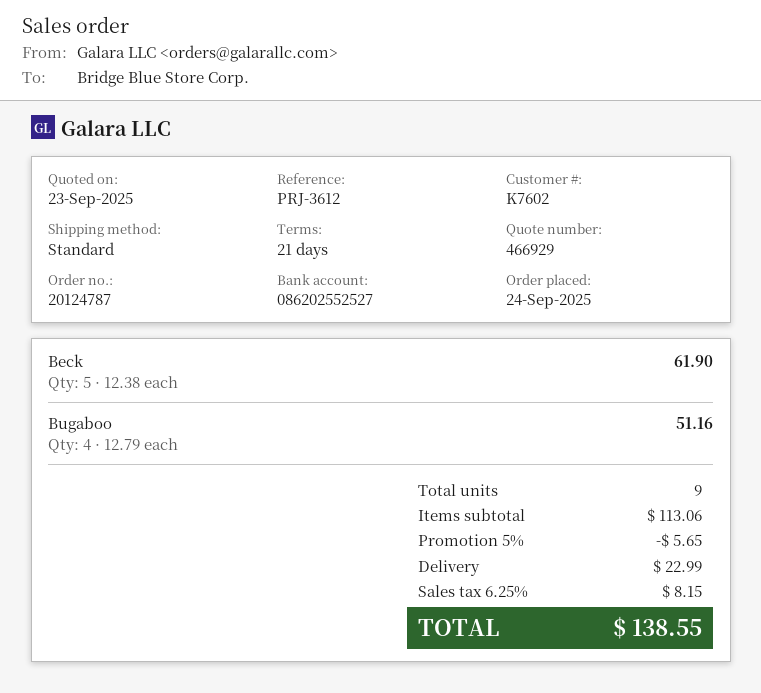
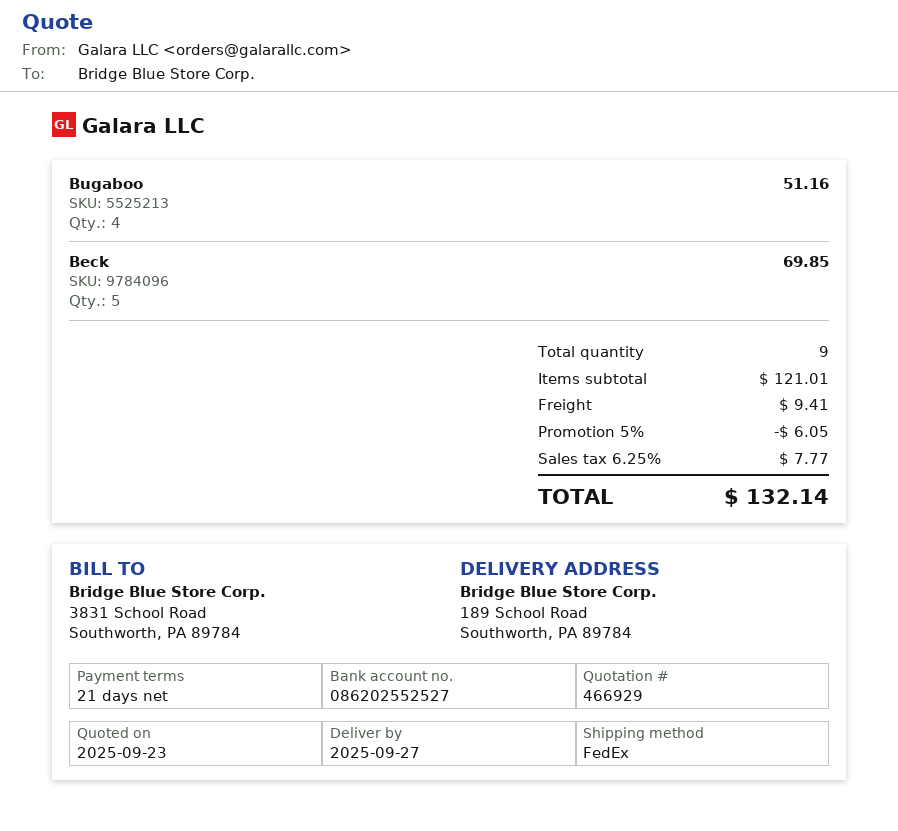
shipping method: standard -> FedEx
Beck: 5 for 61.90 -> 5 for 69.85
subtotal: 113.06 -> 121.01
discount: 5% = 5.65 -> 5% = 6.05
shipping: 22.99 -> 9.41
tax: 6.25% = 8.15 -> 6.25% = 7.77
total: 138.55 -> 132.14

